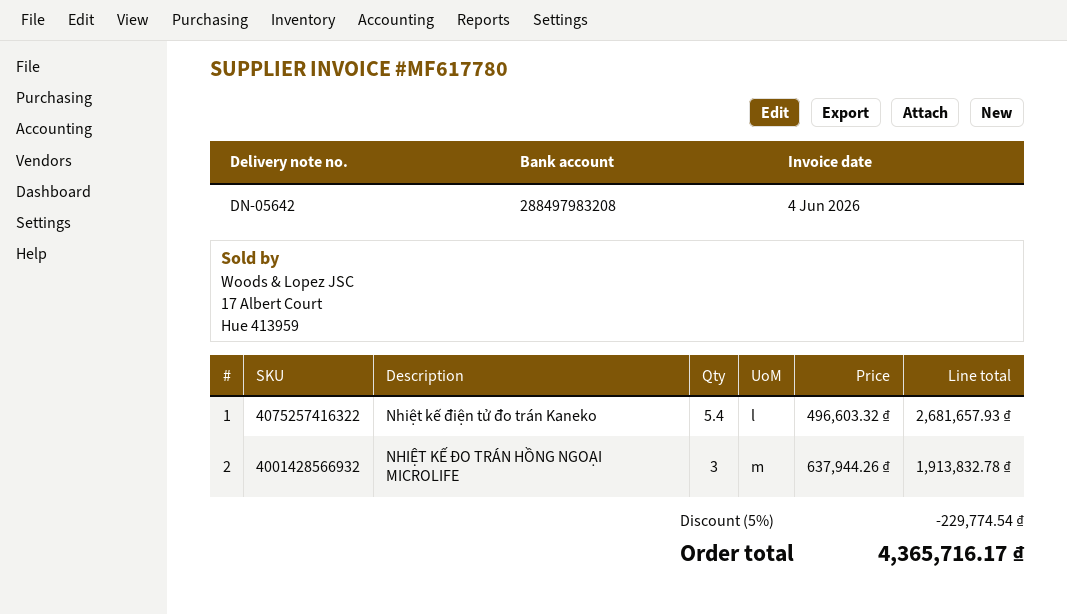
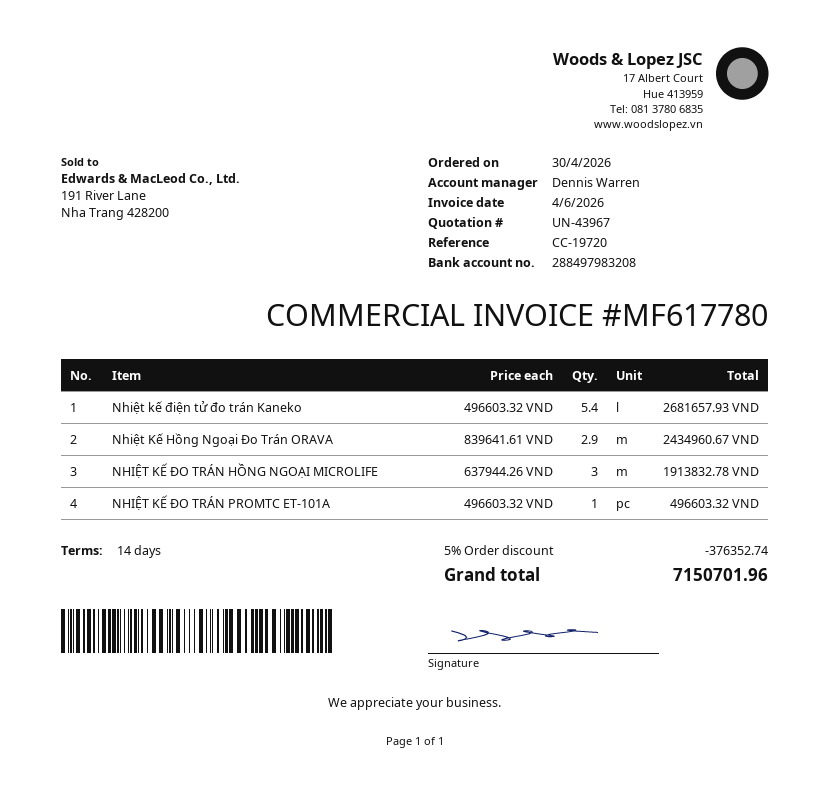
Nhiệt Kế Hồng Ngoại Đo Trán ORAVA: none -> 2.9 x 839641.61 = 2434960.67
NHIỆT KẾ ĐO TRÁN PROMTC ET-101A: none -> 1 x 496603.32 = 496603.32
discount: 5% = 229774.54 -> 5% = 376352.74
total: 4365716.17 -> 7150701.96

